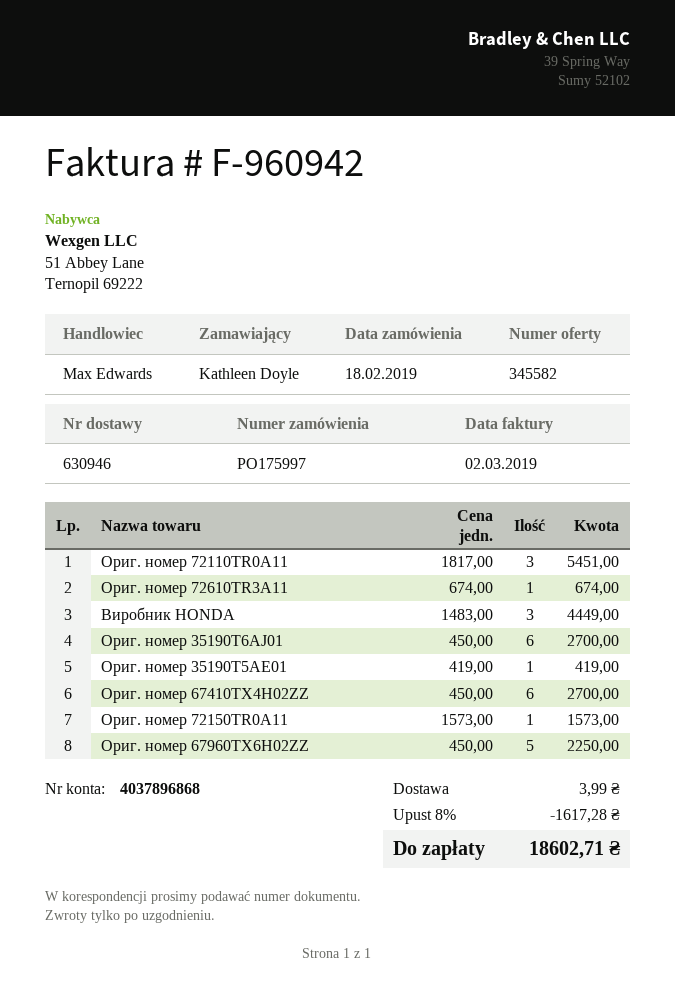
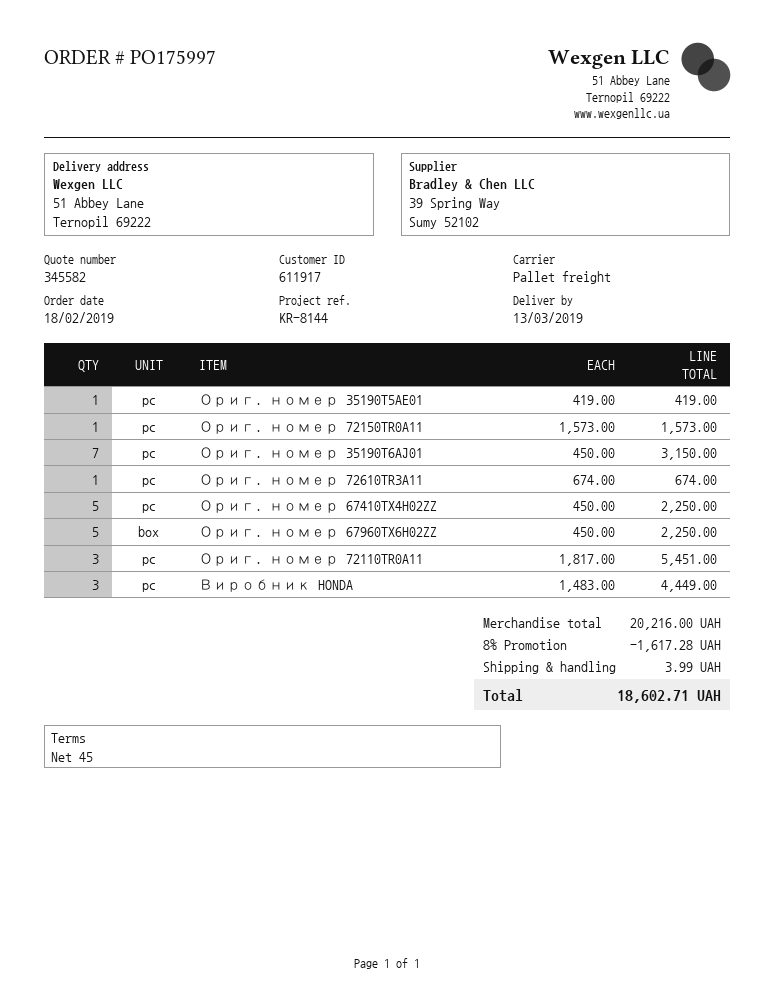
Ориг. номер 35190T6AJ01: 6 x 450.00 = 2700.00 -> 7 x 450.00 = 3150.00
Ориг. номер 67410TX4H02ZZ: 6 x 450.00 = 2700.00 -> 5 x 450.00 = 2250.00

